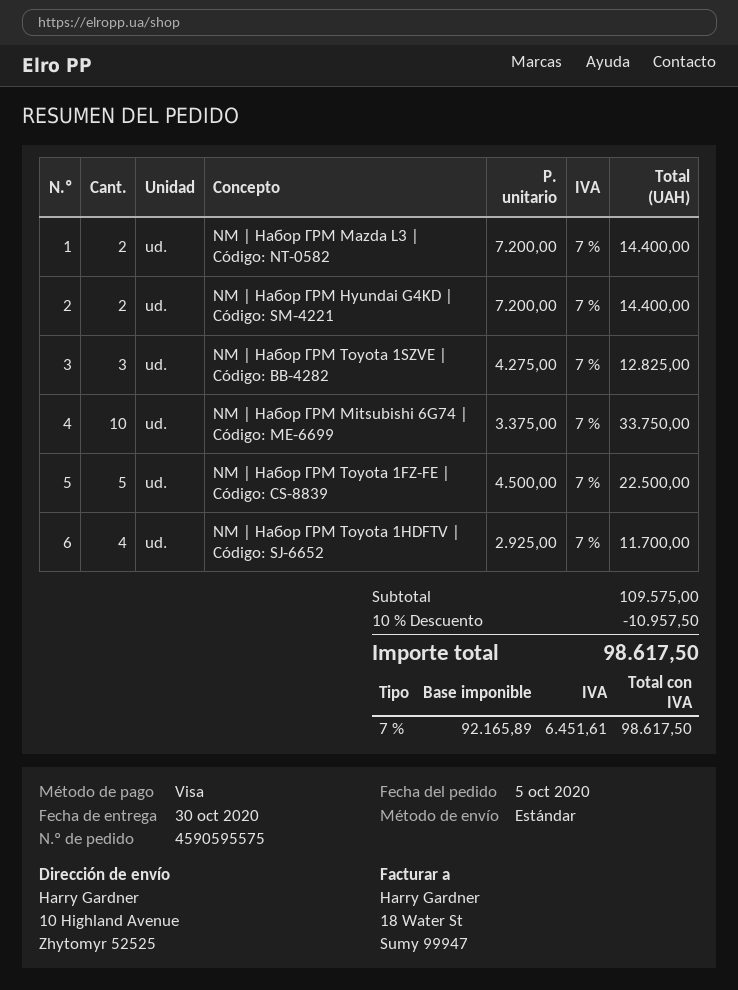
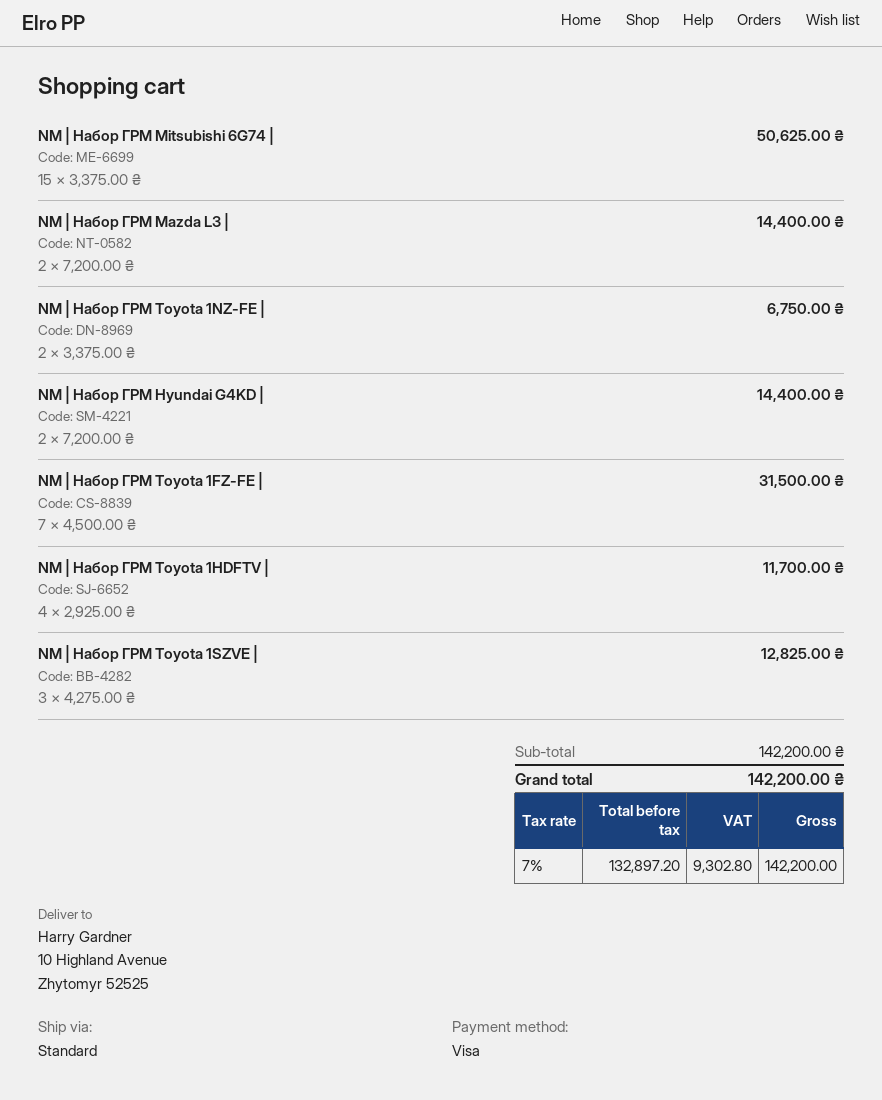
NM | Набор ГРМ Mitsubishi 6G74 |: 10 x 3375.00 = 33750.00 -> 15 x 3375.00 = 50625.00
NM | Набор ГРМ Toyota 1FZ-FE |: 5 x 4500.00 = 22500.00 -> 7 x 4500.00 = 31500.00
NM | Набор ГРМ Toyota 1NZ-FE |: none -> 2 x 3375.00 = 6750.00
subtotal: 109575.00 -> 142200.00
discount: 10% = 10957.50 -> none
net: 92165.89 -> 132897.20
tax: 7% = 6451.61 -> 7% = 9302.80
total: 98617.50 -> 142200.00

